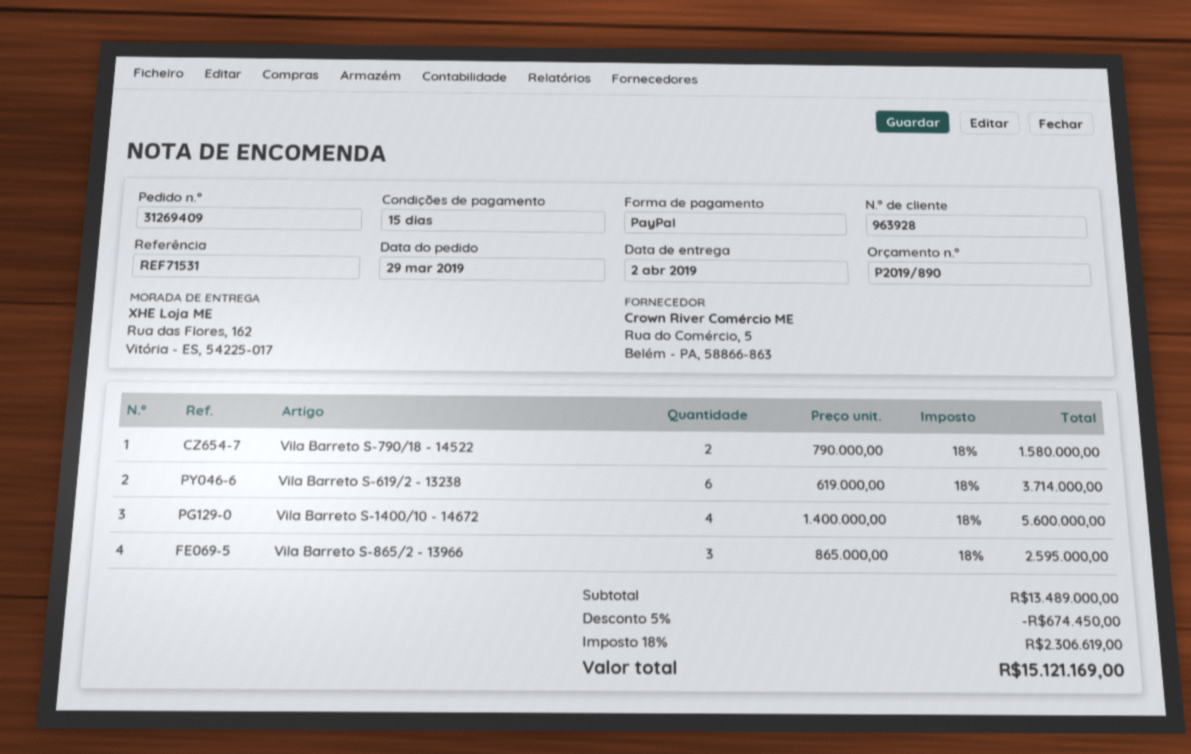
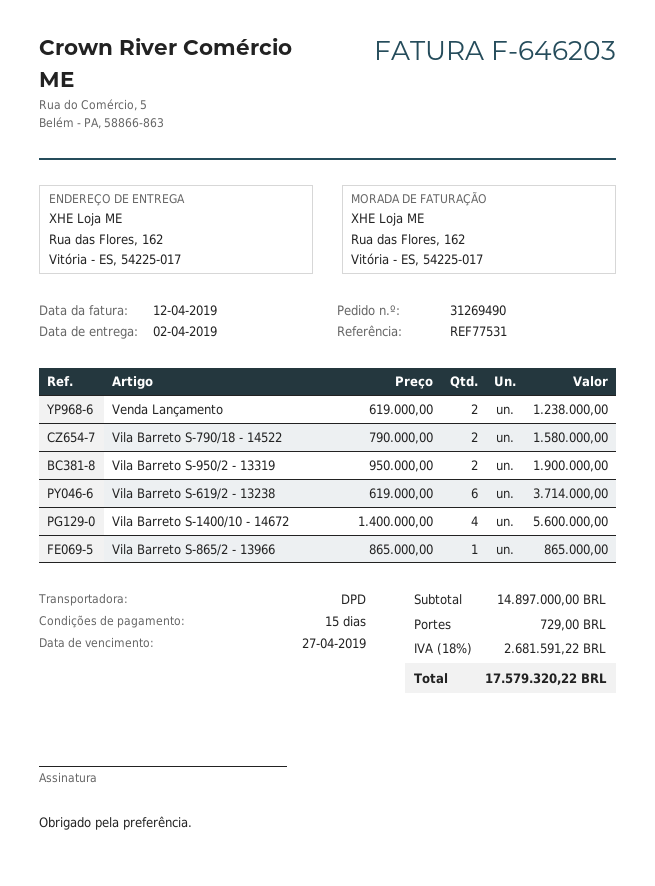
order number: 31269409 -> 31269490
reference: REF71531 -> REF77531
Vila Barreto S-865/2 - 13966: 3 x 865000.00 = 2595000.00 -> 1 x 865000.00 = 865000.00
Venda Lançamento: none -> 2 x 619000.00 = 1238000.00
Vila Barreto S-950/2 - 13319: none -> 2 x 950000.00 = 1900000.00
subtotal: 13489000.00 -> 14897000.00
discount: 5% = 674450.00 -> none
shipping: none -> 729.00
tax: 18% = 2306619.00 -> 18% = 2681591.22
total: 15121169.00 -> 17579320.22

